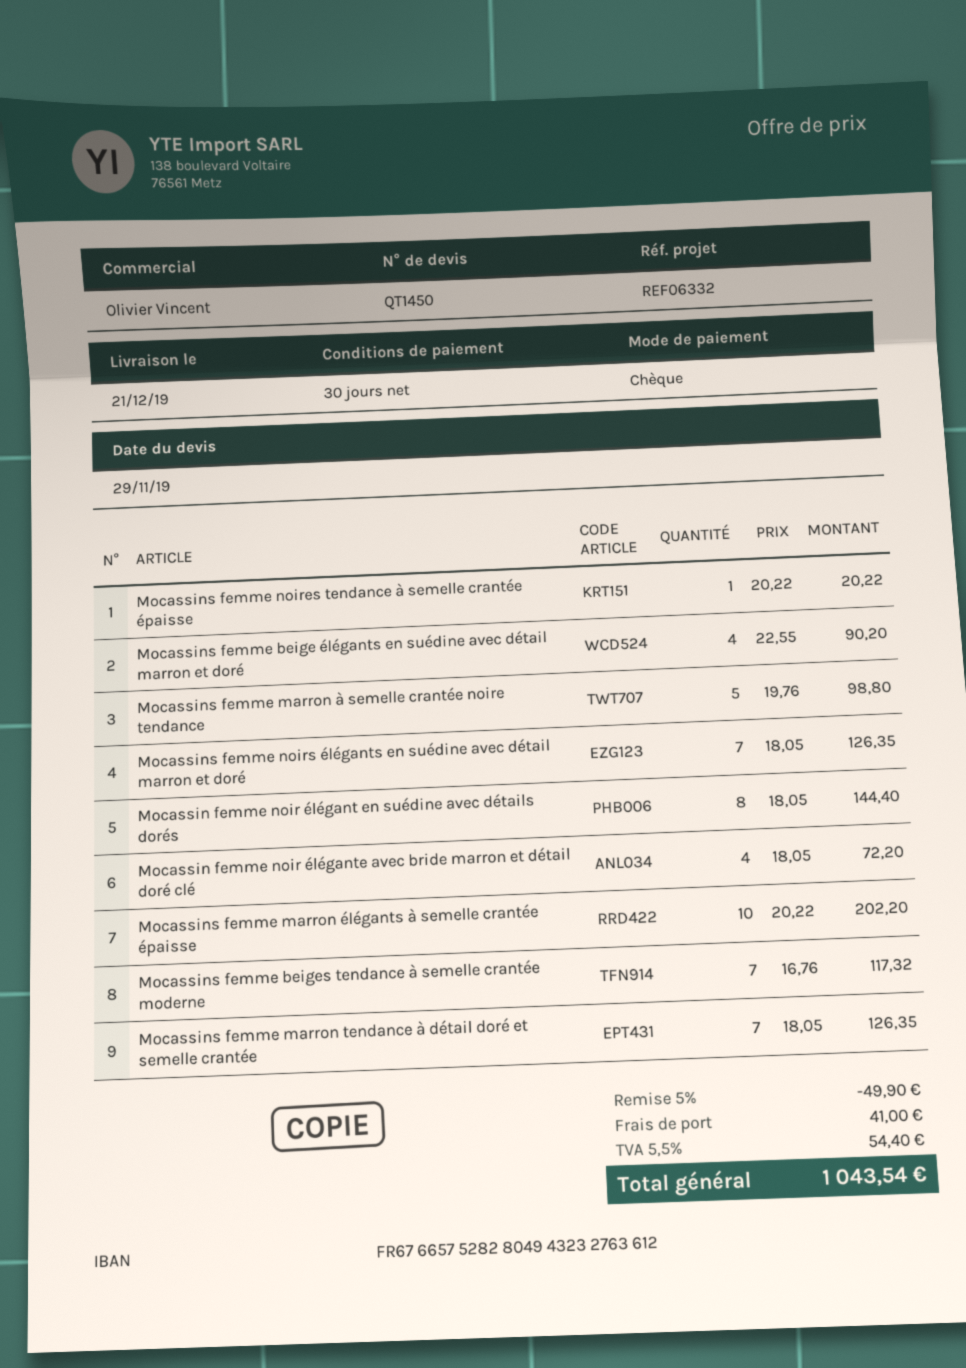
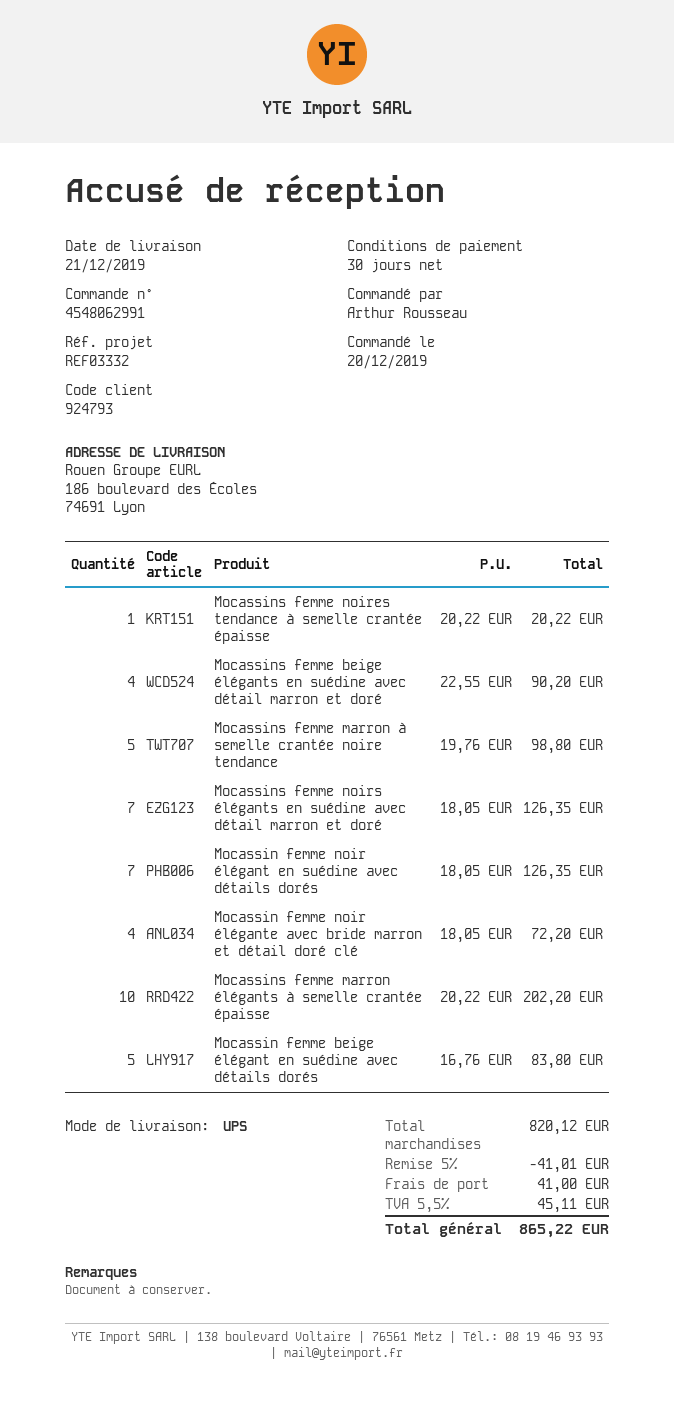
reference: REF06332 -> REF03332
Mocassin femme noir élégant en suédine avec détails dorés: 8 x 18.05 = 144.40 -> 7 x 18.05 = 126.35
Mocassins femme beiges tendance à semelle crantée moderne: 7 x 16.76 = 117.32 -> none
Mocassins femme marron tendance à détail doré et semelle crantée: 7 x 18.05 = 126.35 -> none
Mocassin femme beige élégant en suédine avec détails dorés: none -> 5 x 16.76 = 83.80
discount: 5% = 49.90 -> 5% = 41.01
tax: 5.5% = 54.40 -> 5.5% = 45.11
total: 1043.54 -> 865.22

